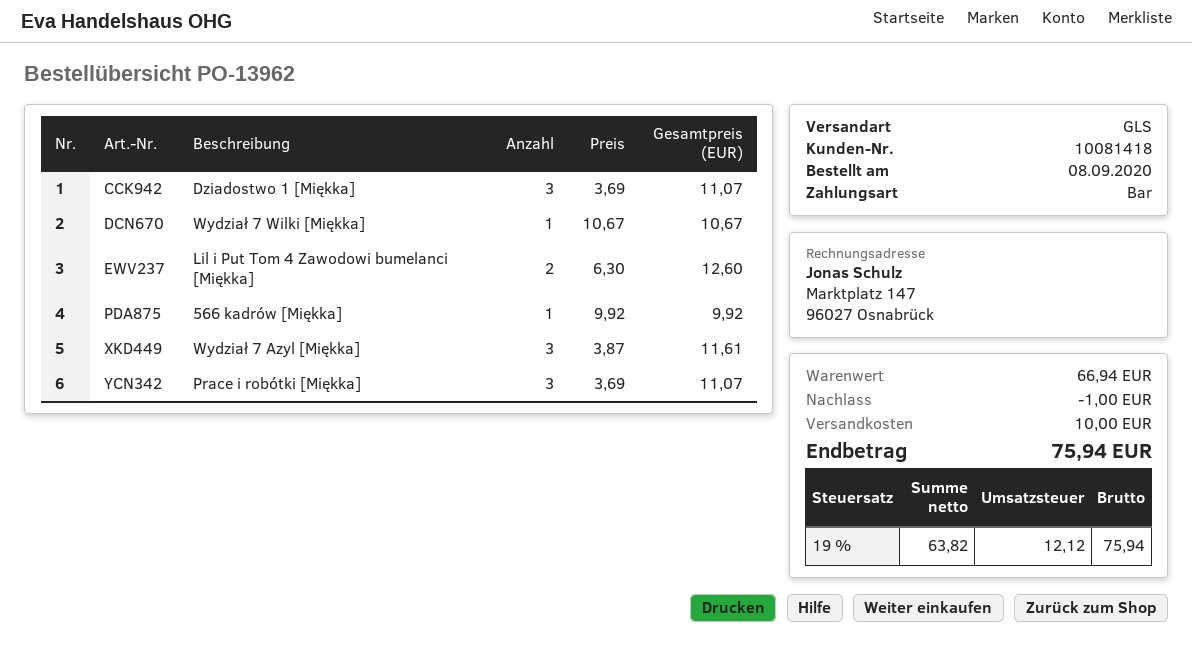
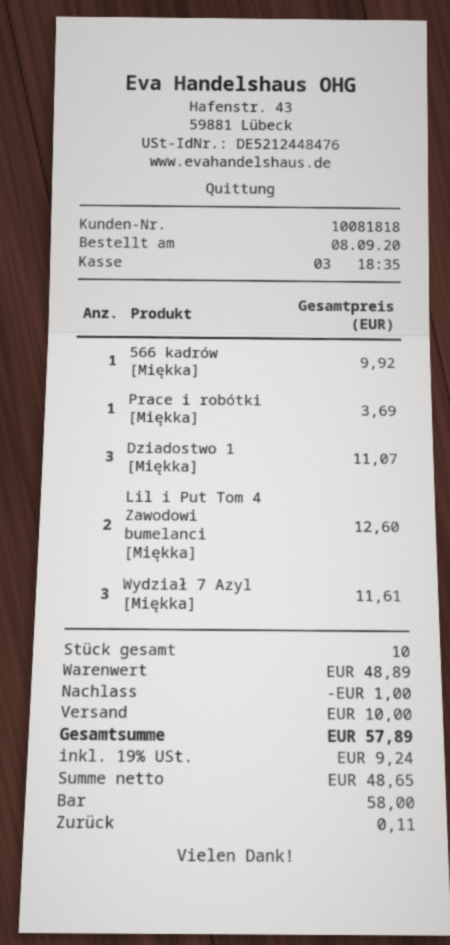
customer number: 10081418 -> 10081818
Wydział 7 Wilki [Miękka]: 1 for 10.67 -> none
Prace i robótki [Miękka]: 3 for 11.07 -> 1 for 3.69
subtotal: 66.94 -> 48.89
net: 63.82 -> 48.65
tax: 19% = 12.12 -> 19% = 9.24
total: 75.94 -> 57.89

